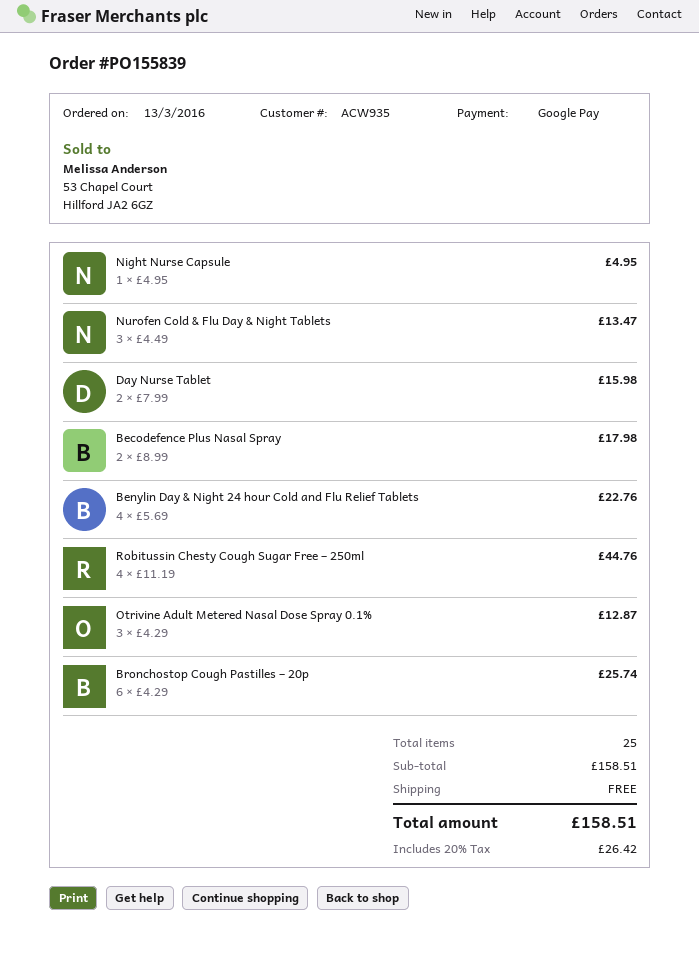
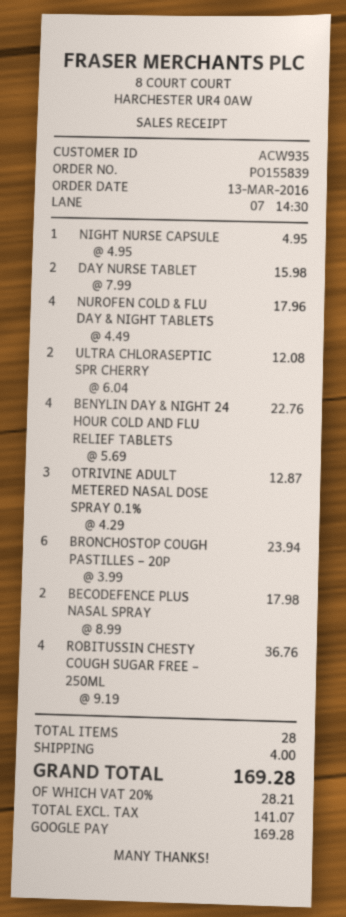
Nurofen Cold & Flu Day & Night Tablets: 3 x 4.49 = 13.47 -> 4 x 4.49 = 17.96
Robitussin Chesty Cough Sugar Free – 250ml: 4 x 11.19 = 44.76 -> 4 x 9.19 = 36.76
Bronchostop Cough Pastilles – 20p: 6 x 4.29 = 25.74 -> 6 x 3.99 = 23.94
ULTRA CHLORASEPTIC SPR CHERRY: none -> 2 x 6.04 = 12.08
total quantity: 25 -> 28
shipping: 0.00 -> 4.00
tax: 20% = 26.42 -> 20% = 28.21
total: 158.51 -> 169.28

